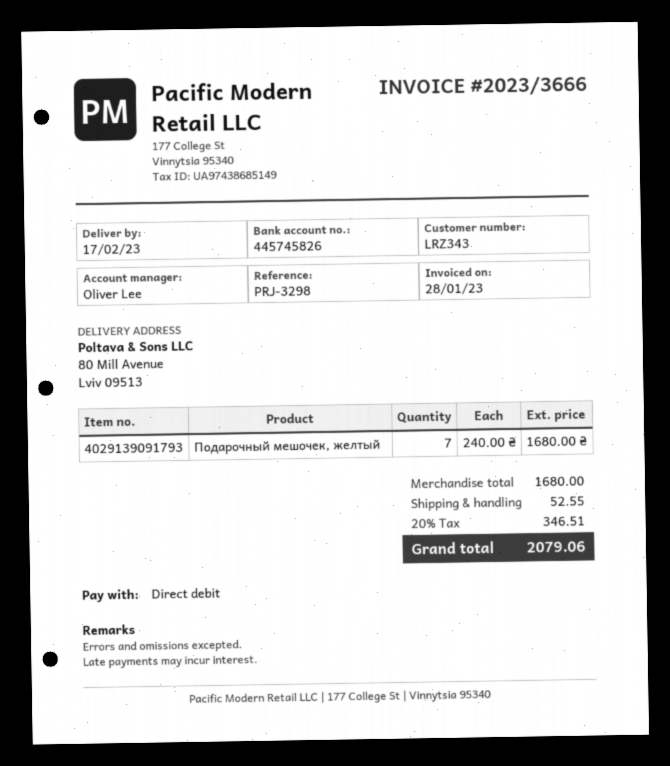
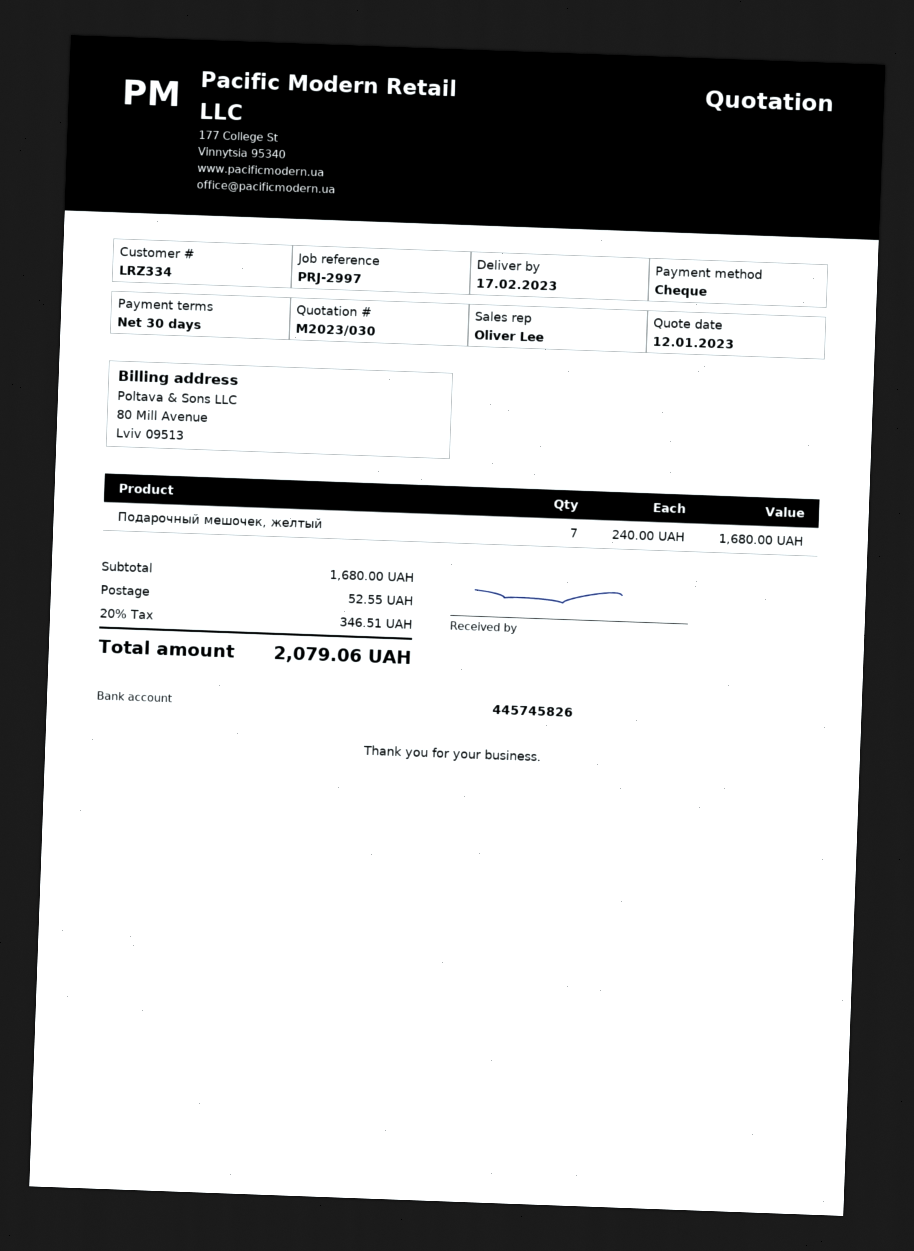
customer number: LRZ343 -> LRZ334
reference: PRJ-3298 -> PRJ-2997
payment method: direct debit -> cheque

